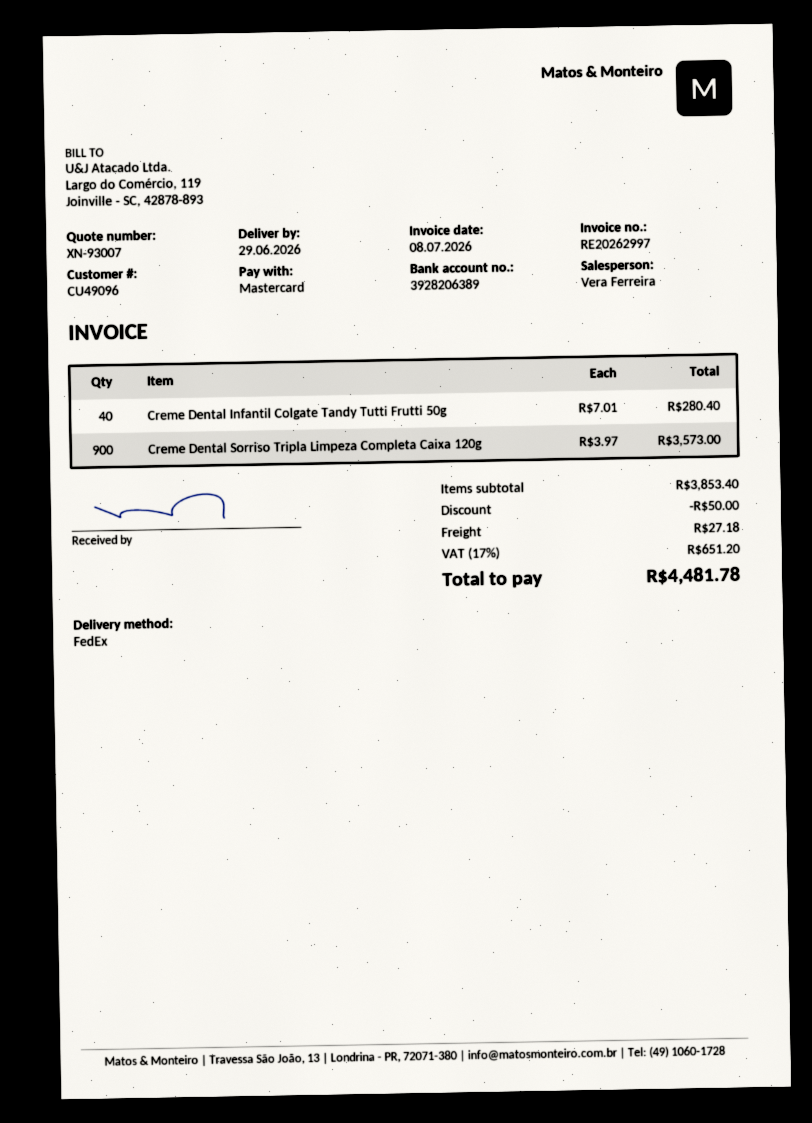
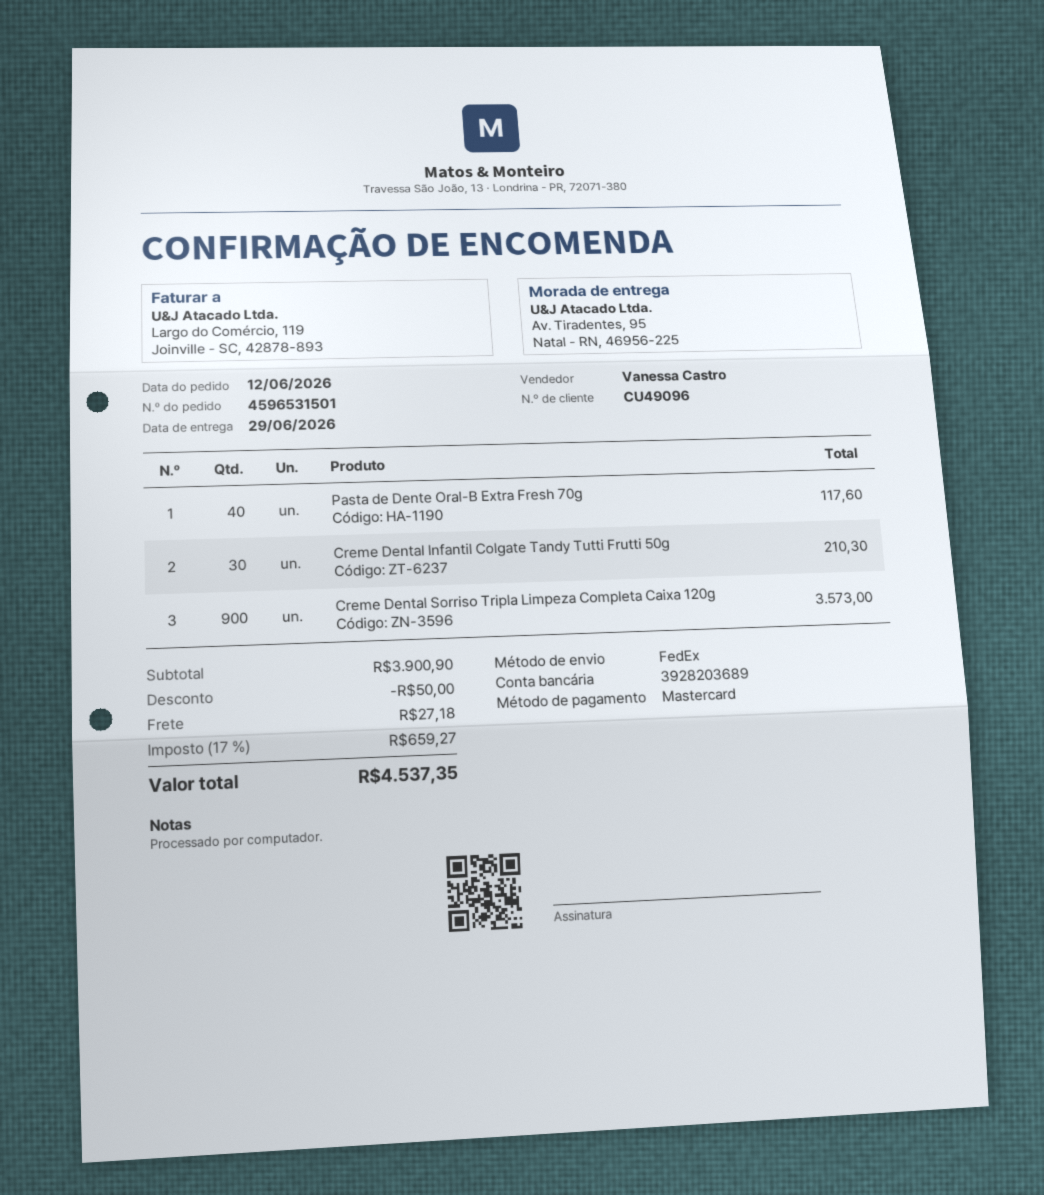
sales rep: Vera Ferreira -> Vanessa Castro
bank account: 3928206389 -> 3928203689
Creme Dental Infantil Colgate Tandy Tutti Frutti 50g: 40 for 280.40 -> 30 for 210.30
Pasta de Dente Oral-B Extra Fresh 70g: none -> 40 for 117.60
subtotal: 3853.40 -> 3900.90
tax: 17% = 651.20 -> 17% = 659.27
total: 4481.78 -> 4537.35

